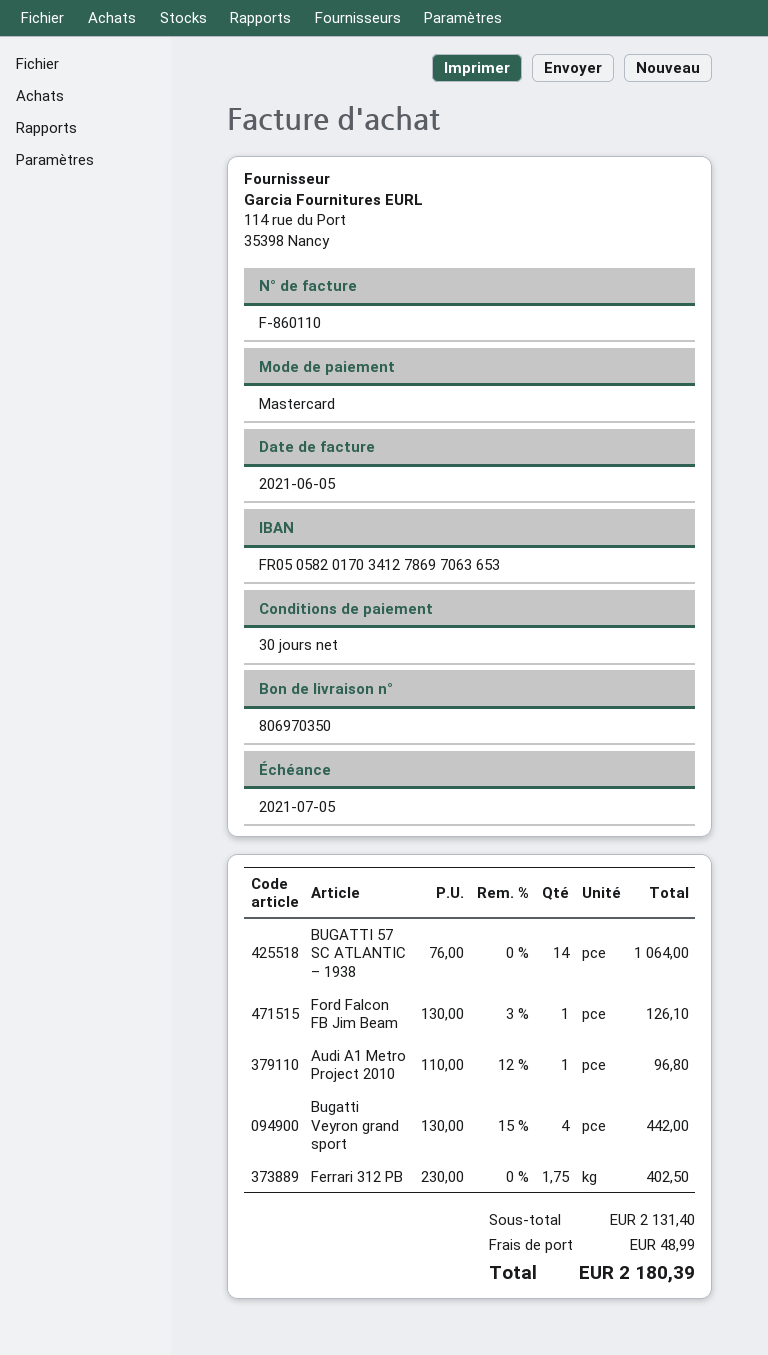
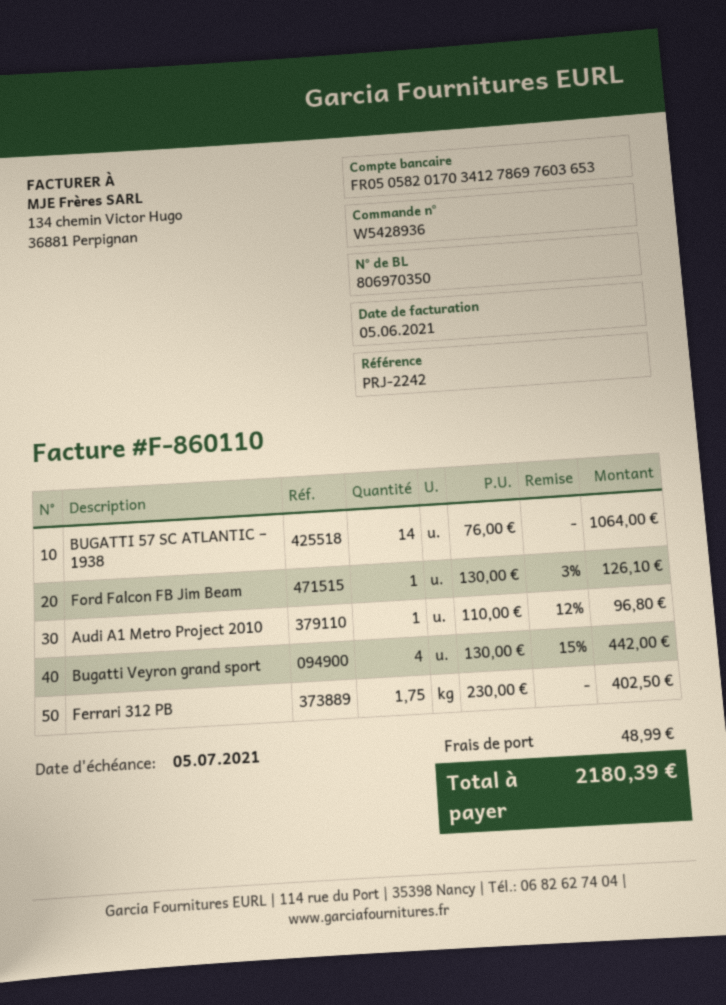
bank account: FR0505820170341278697063653 -> FR0505820170341278697603653

